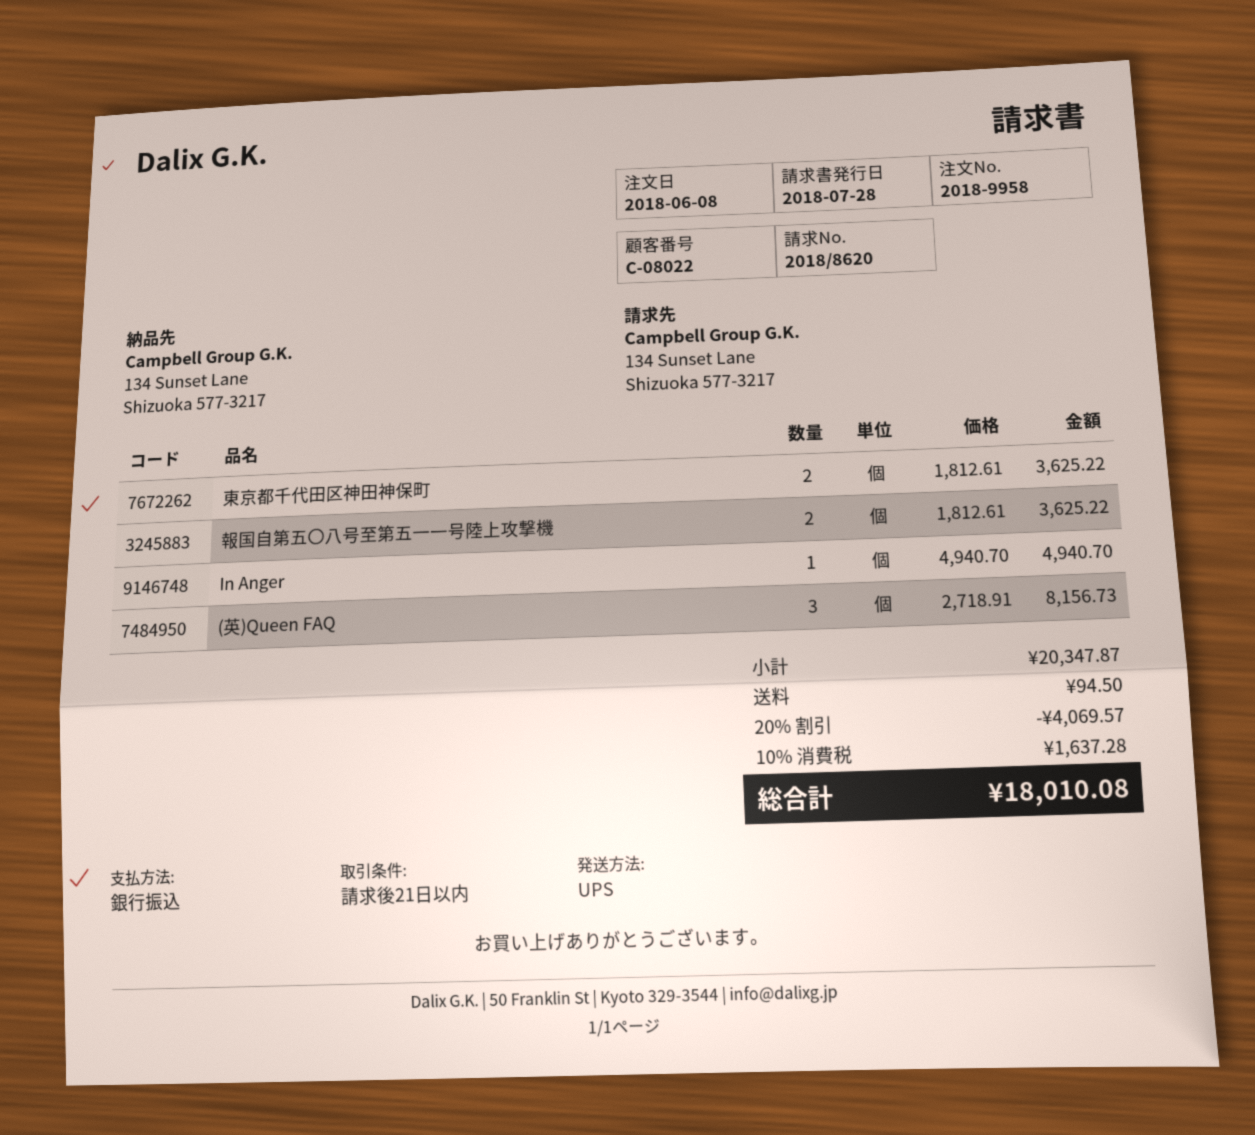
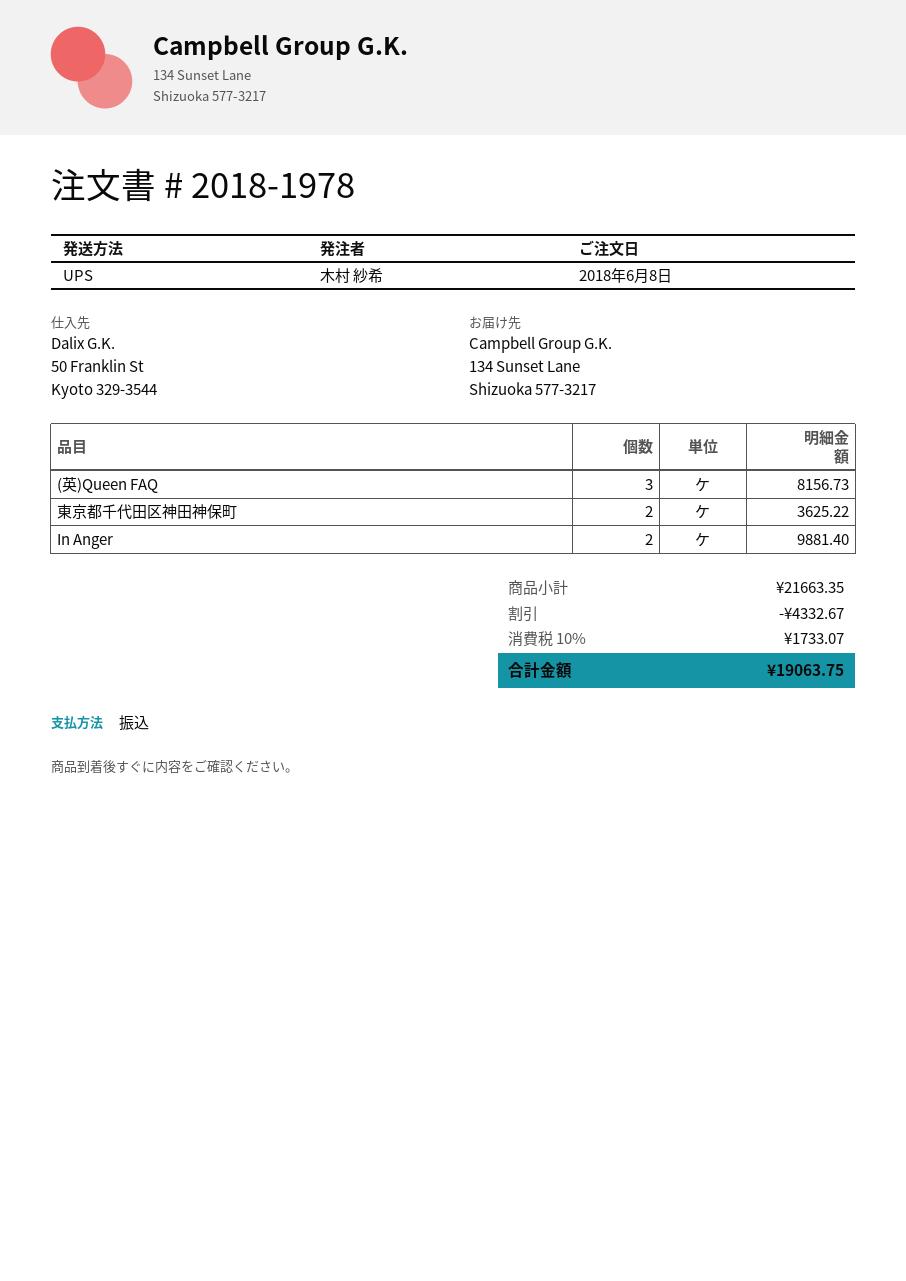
order number: 2018-9958 -> 2018-1978
報国自第五〇八号至第五一一号陸上攻撃機: 2 for 3625.22 -> none
In Anger: 1 for 4940.70 -> 2 for 9881.40
subtotal: 20347.87 -> 21663.35
discount: 4069.57 -> 4332.67
shipping: 94.50 -> none
tax: 10% = 1637.28 -> 10% = 1733.07
total: 18010.08 -> 19063.75

